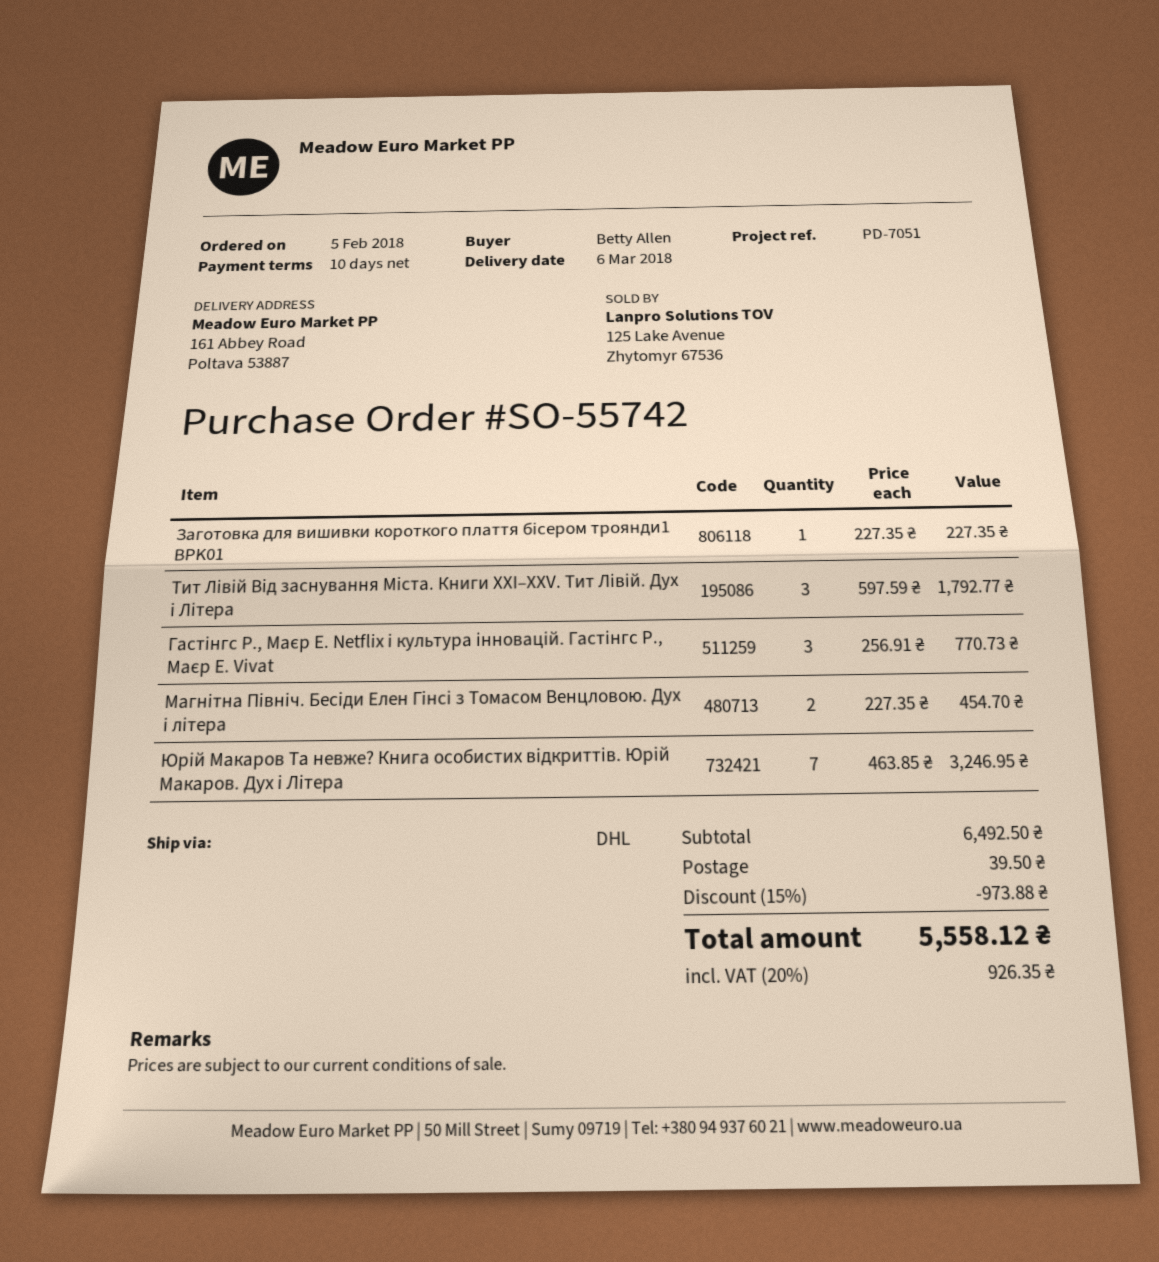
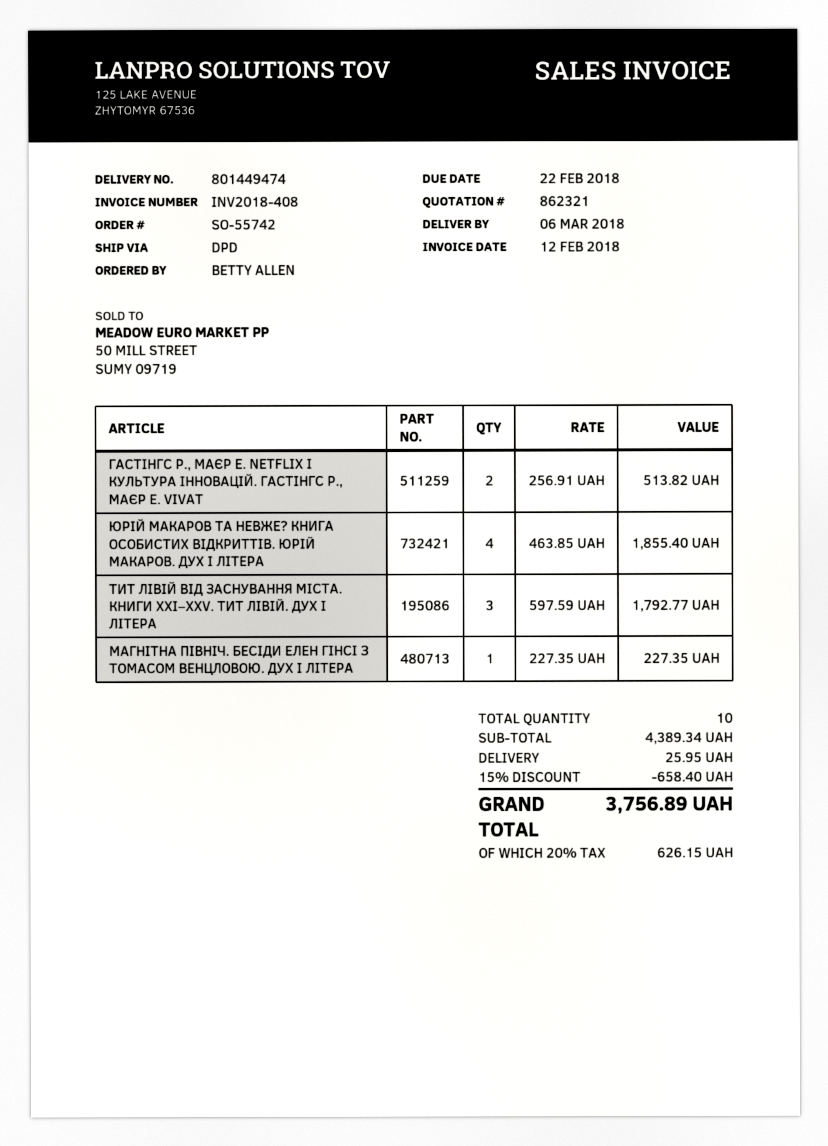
shipping method: DHL -> DPD
Заготовка для вишивки короткого плаття бісером троянди1 BPK01: 1 x 227.35 = 227.35 -> none
Гастінгс Р., Маєр Е. Netflix і культура інновацій. Гастінгс Р., Маєр Е. Vivat: 3 x 256.91 = 770.73 -> 2 x 256.91 = 513.82
Магнітна Північ. Бесіди Елен Гінсі з Томасом Венцловою. Дух і літера: 2 x 227.35 = 454.70 -> 1 x 227.35 = 227.35
Юрій Макаров Та невже? Книга особистих відкриттів. Юрій Макаров. Дух і Літера: 7 x 463.85 = 3246.95 -> 4 x 463.85 = 1855.40
subtotal: 6492.50 -> 4389.34
discount: 15% = 973.88 -> 15% = 658.40
shipping: 39.50 -> 25.95
tax: 20% = 926.35 -> 20% = 626.15
total: 5558.12 -> 3756.89

